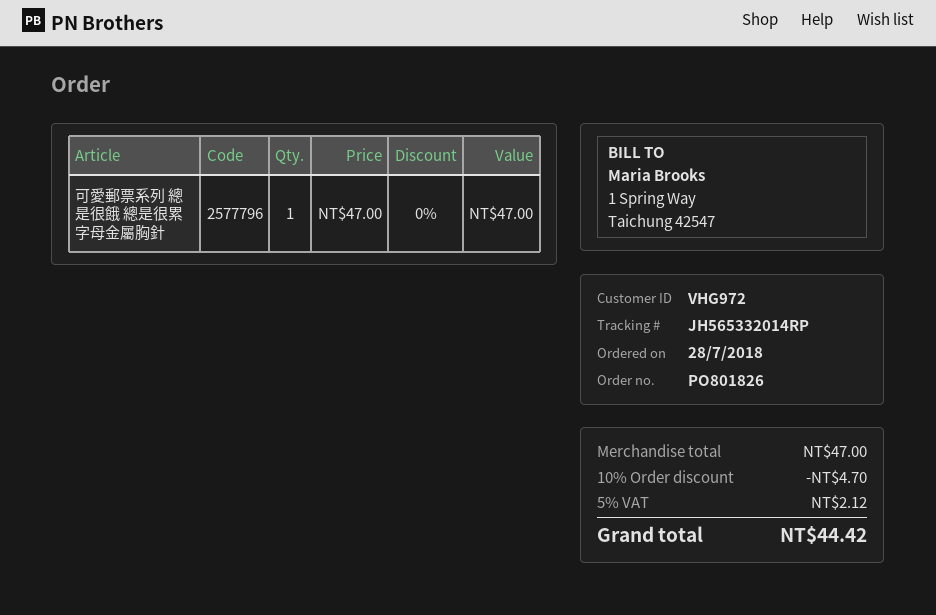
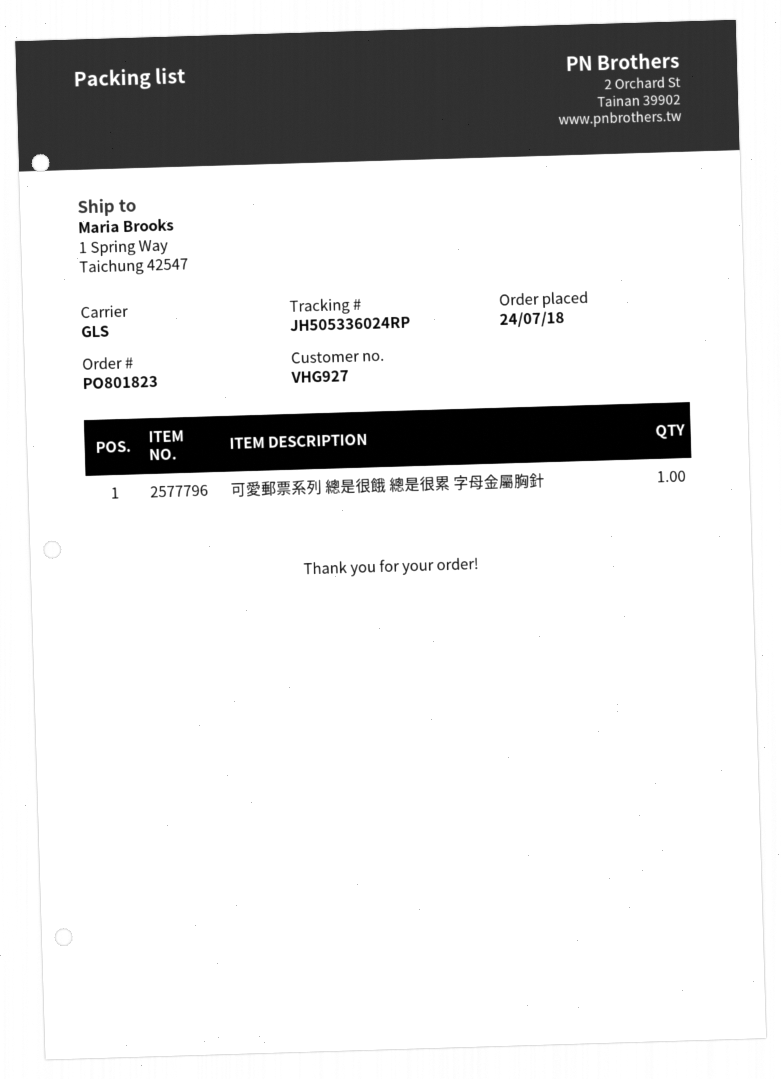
order number: PO801826 -> PO801823
order date: 2018-07-28 -> 2018-07-24
customer number: VHG972 -> VHG927
tracking number: JH565332014RP -> JH505336024RP

